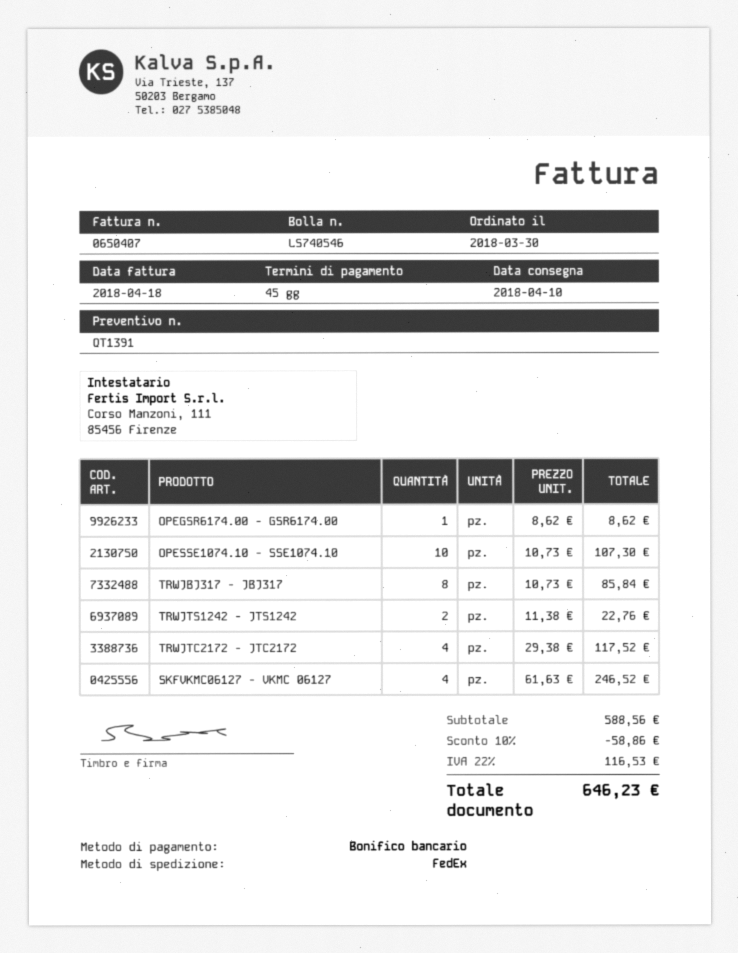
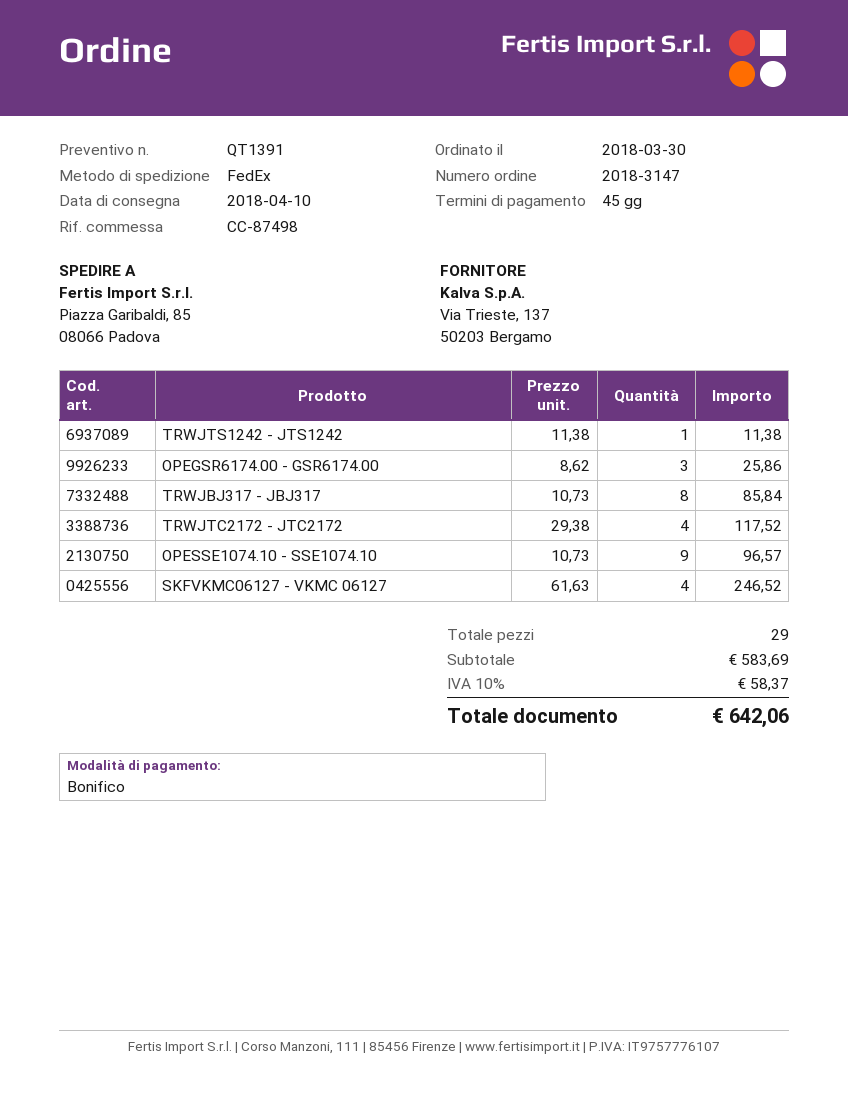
OPEGSR6174.00 - GSR6174.00: 1 x 8.62 = 8.62 -> 3 x 8.62 = 25.86
OPESSE1074.10 - SSE1074.10: 10 x 10.73 = 107.30 -> 9 x 10.73 = 96.57
TRWJTS1242 - JTS1242: 2 x 11.38 = 22.76 -> 1 x 11.38 = 11.38
subtotal: 588.56 -> 583.69
discount: 10% = 58.86 -> none
tax: 22% = 116.53 -> 10% = 58.37
total: 646.23 -> 642.06

